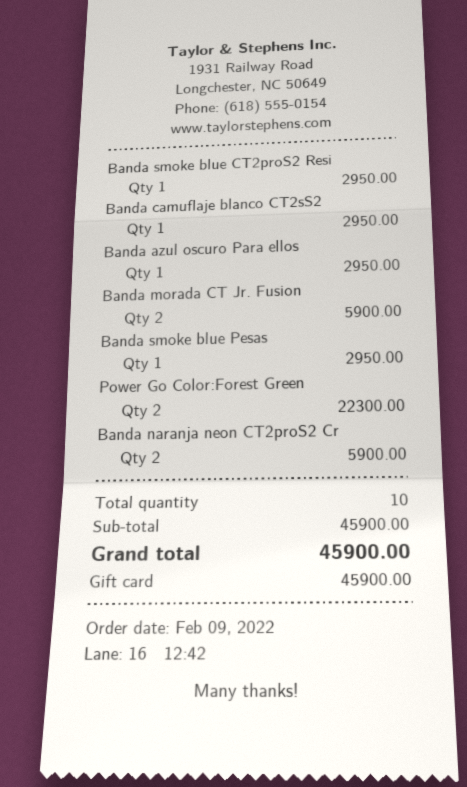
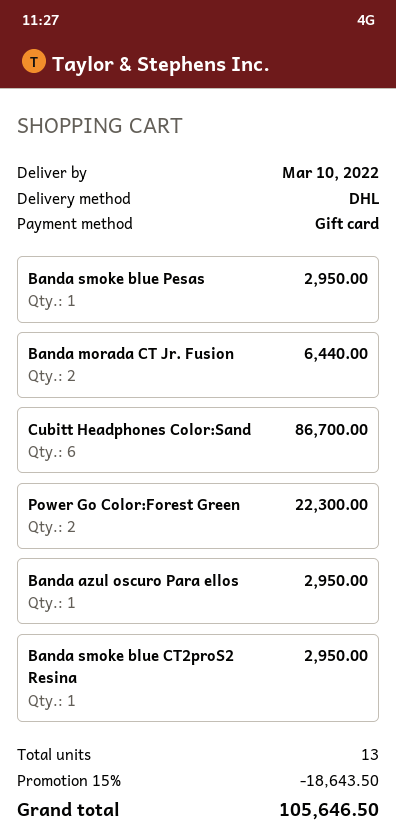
Banda camuflaje blanco CT2sS2: 1 for 2950.00 -> none
Banda morada CT Jr. Fusion: 2 for 5900.00 -> 2 for 6440.00
Banda naranja neon CT2proS2 Cr: 2 for 5900.00 -> none
Cubitt Headphones Color:Sand: none -> 6 for 86700.00
total quantity: 10 -> 13
discount: none -> 15% = 18643.50
total: 45900.00 -> 105646.50

